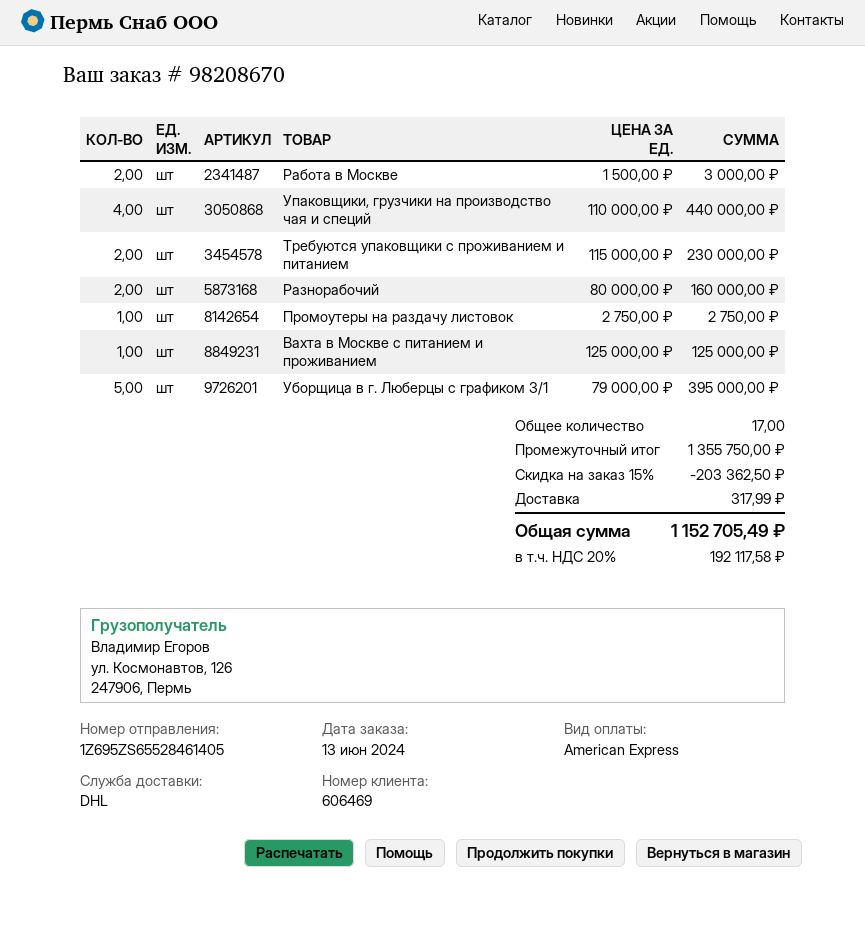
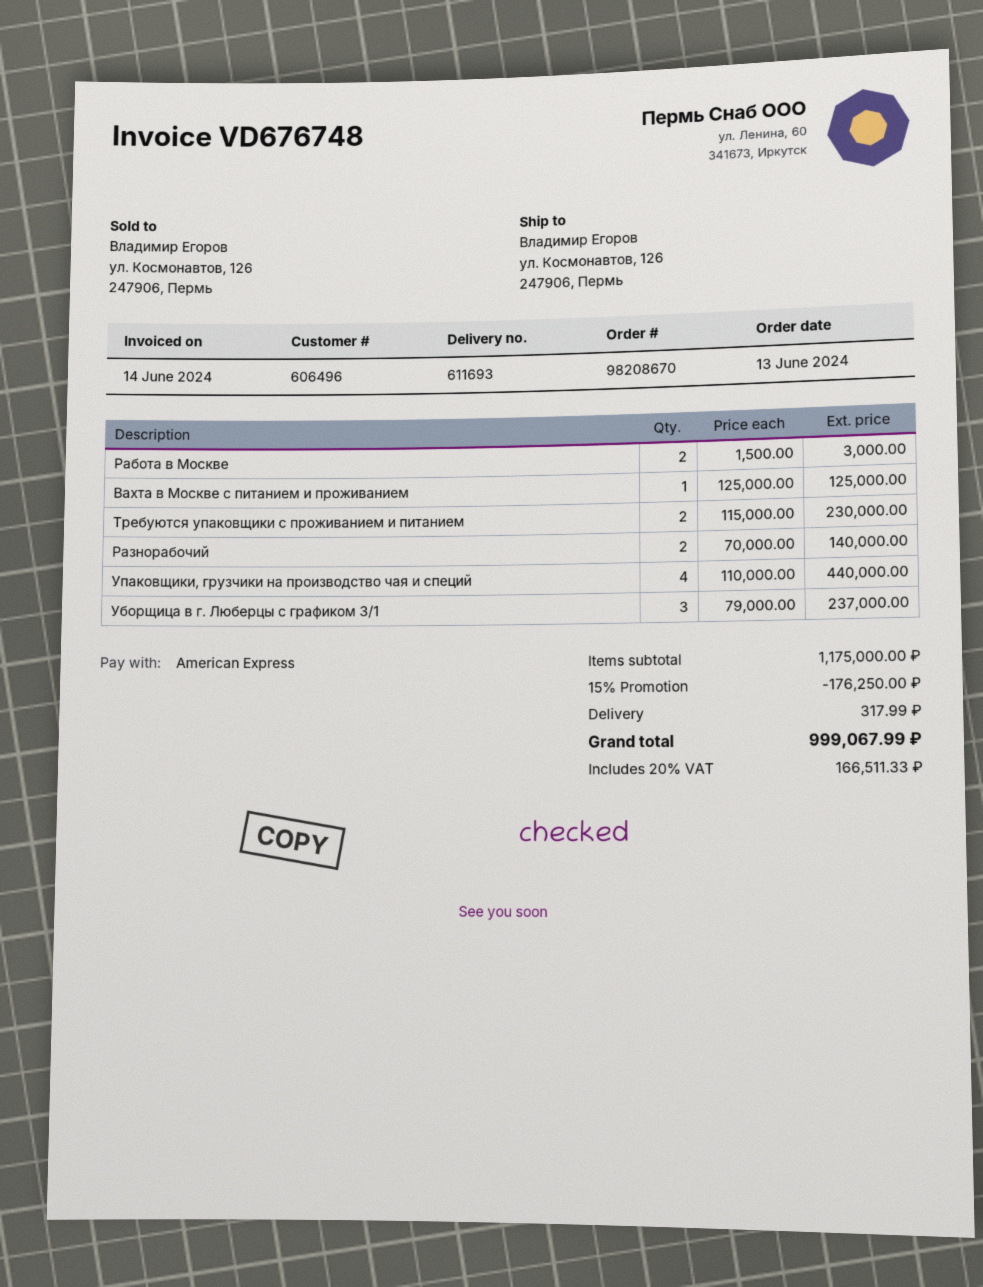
customer number: 606469 -> 606496
Разнорабочий: 2 x 80000.00 = 160000.00 -> 2 x 70000.00 = 140000.00
Промоутеры на раздачу листовок: 1 x 2750.00 = 2750.00 -> none
Уборщица в г. Люберцы с графиком 3/1: 5 x 79000.00 = 395000.00 -> 3 x 79000.00 = 237000.00
subtotal: 1355750.00 -> 1175000.00
discount: 15% = 203362.50 -> 15% = 176250.00
tax: 20% = 192117.58 -> 20% = 166511.33
total: 1152705.49 -> 999067.99

